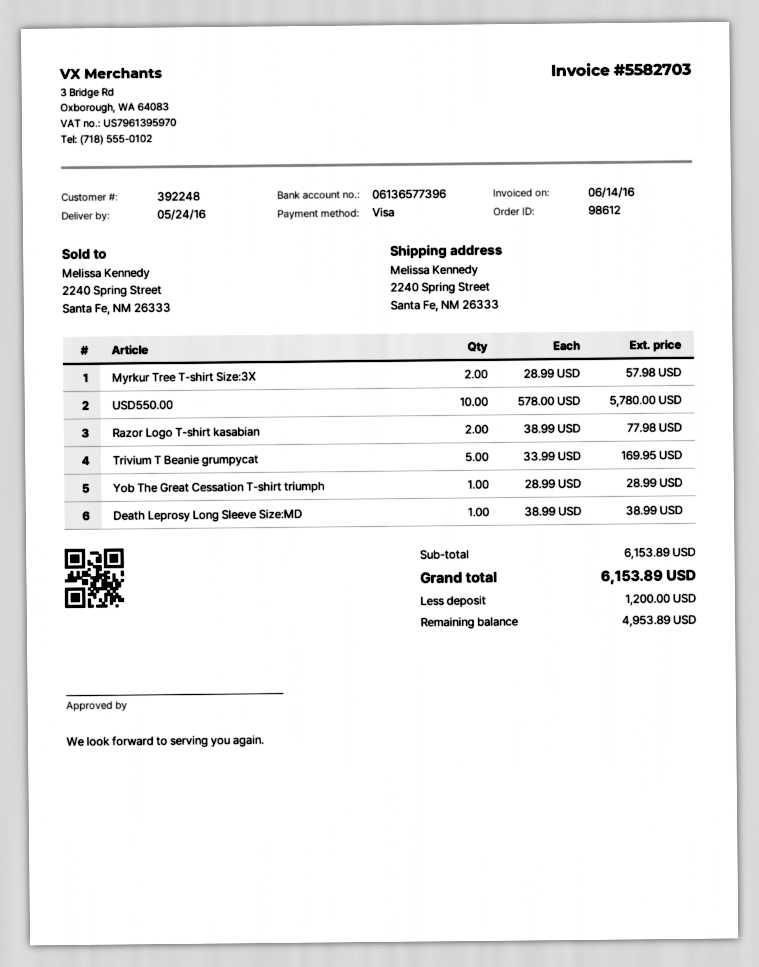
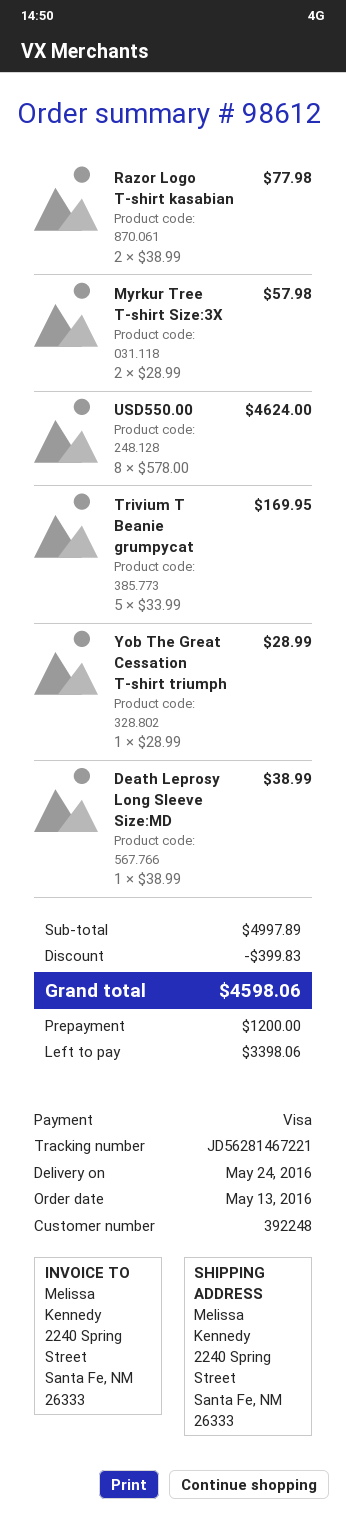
USD550.00: 10 x 578.00 = 5780.00 -> 8 x 578.00 = 4624.00
subtotal: 6153.89 -> 4997.89
discount: none -> 399.83
total: 6153.89 -> 4598.06
balance: 4953.89 -> 3398.06

